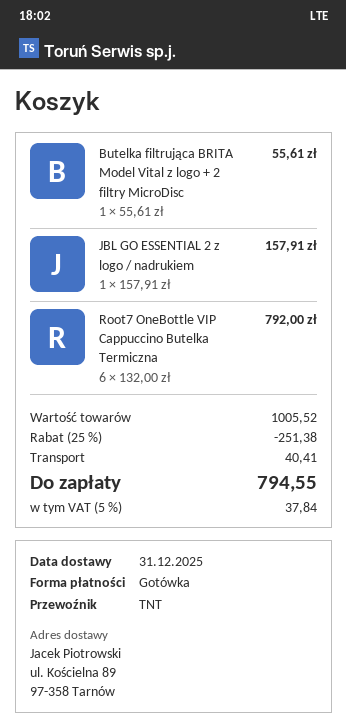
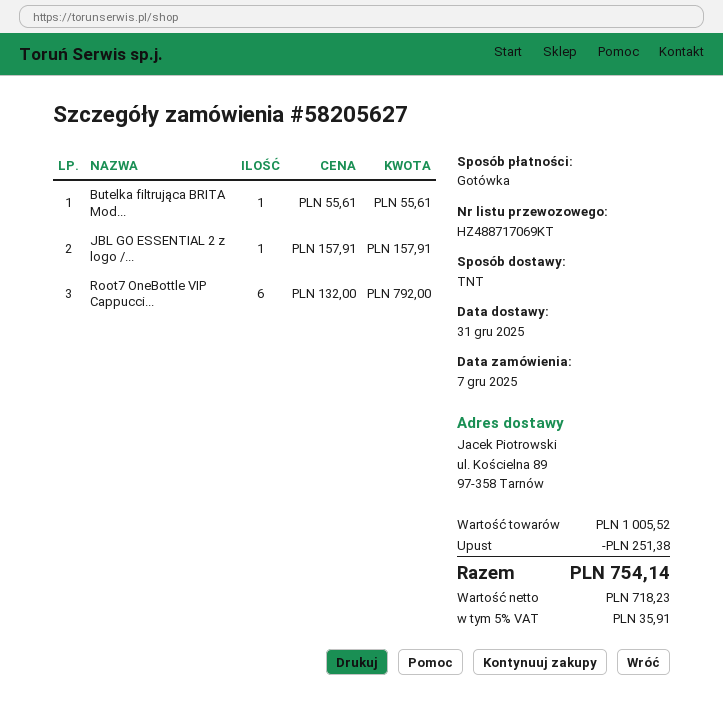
shipping: 40.41 -> none
tax: 5% = 37.84 -> 5% = 35.91
total: 794.55 -> 754.14

